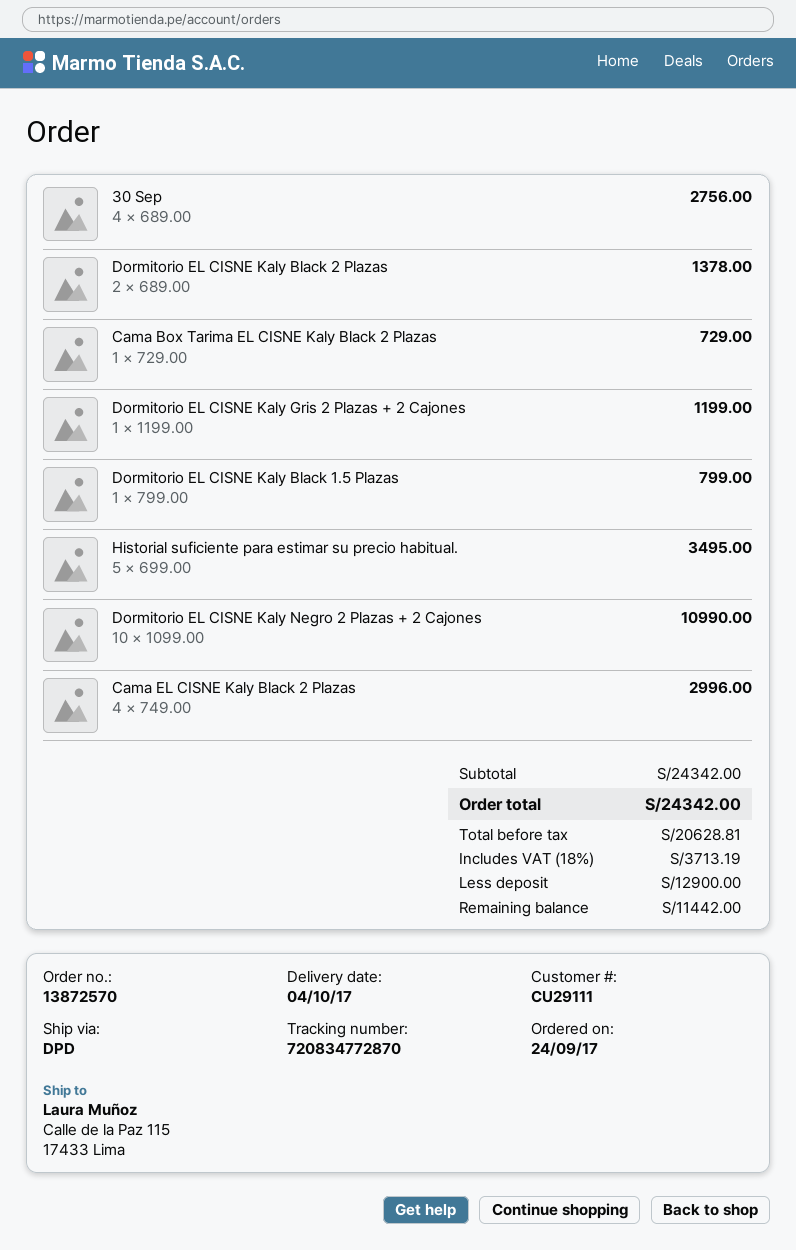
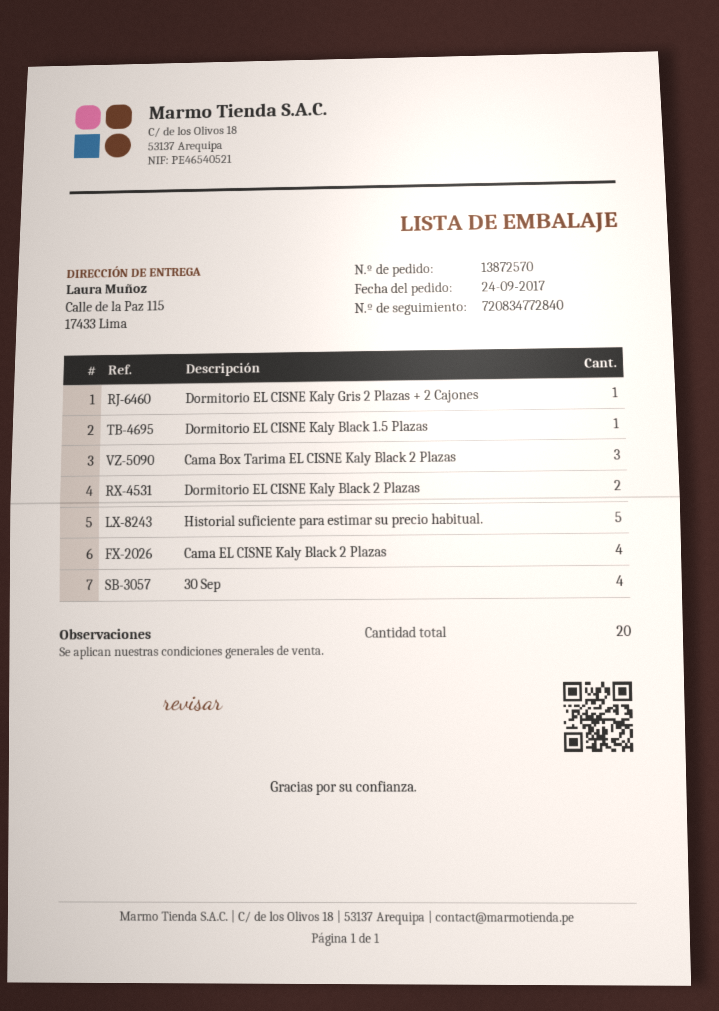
tracking number: 720834772870 -> 720834772840
Cama Box Tarima EL CISNE Kaly Black 2 Plazas: 1 -> 3
Dormitorio EL CISNE Kaly Negro 2 Plazas + 2 Cajones: 10 -> none

